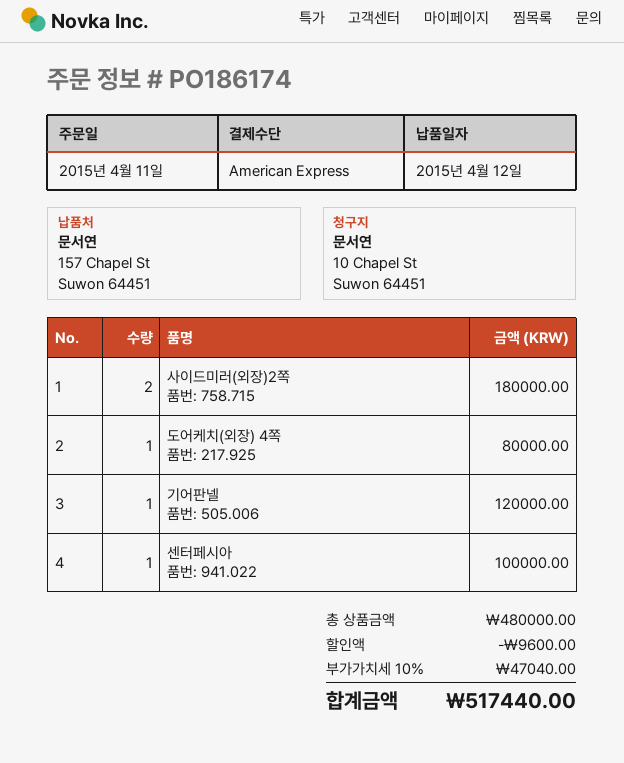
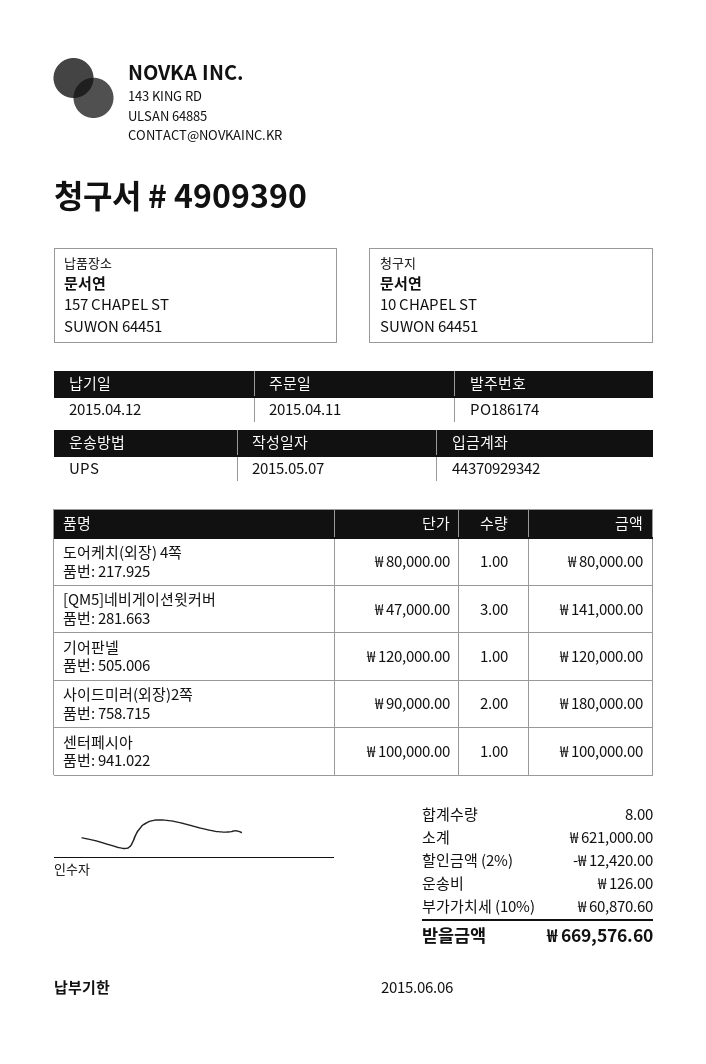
[QM5]네비게이션윗커버: none -> 3 for 141000.00
subtotal: 480000.00 -> 621000.00
discount: 9600.00 -> 12420.00
shipping: none -> 126.00
tax: 10% = 47040.00 -> 10% = 60870.60
total: 517440.00 -> 669576.60

